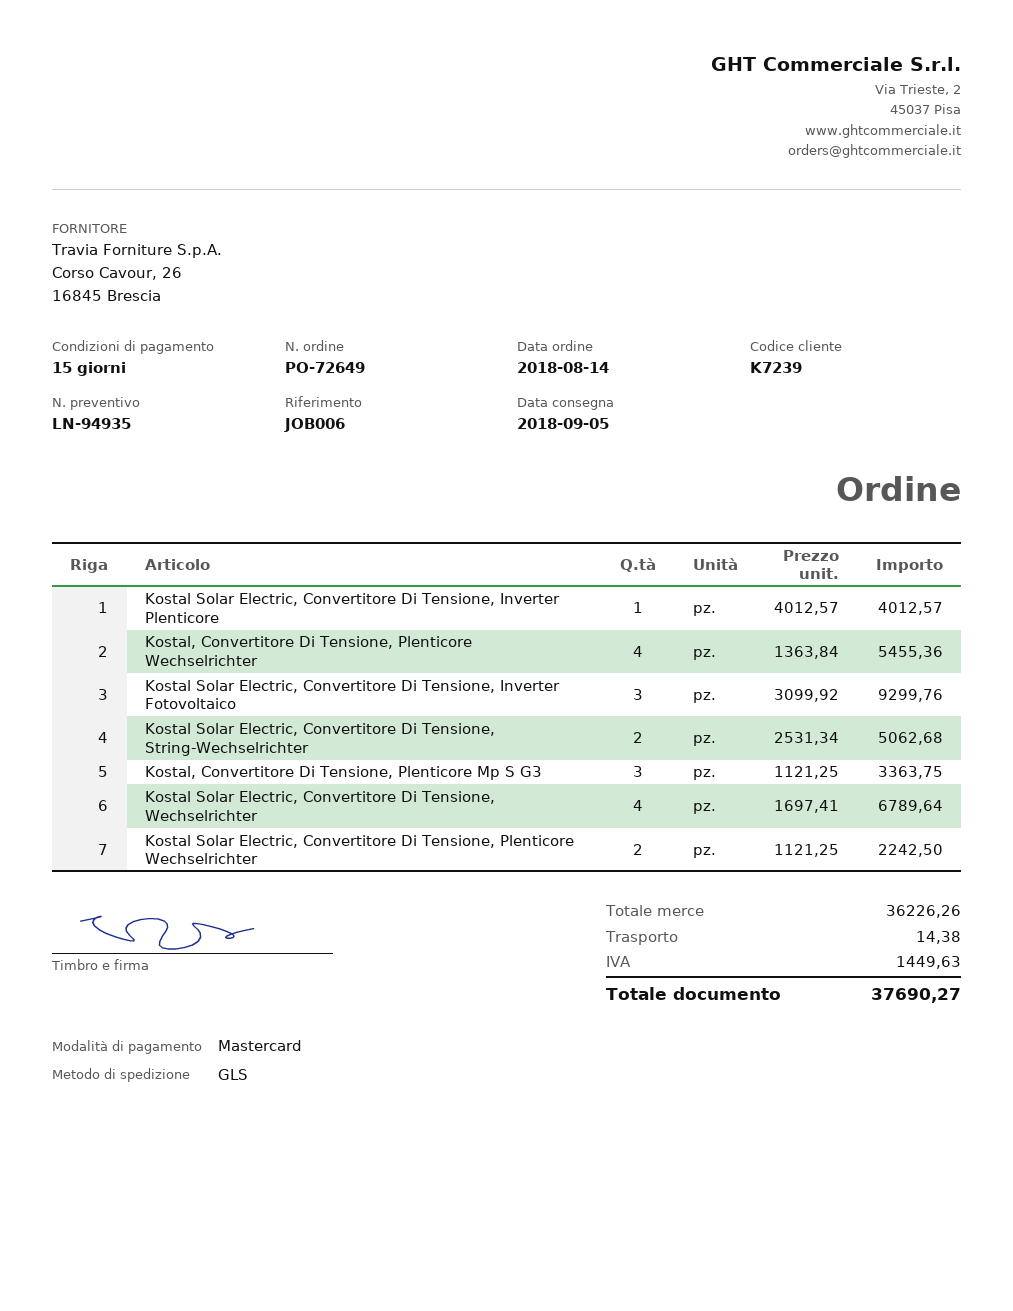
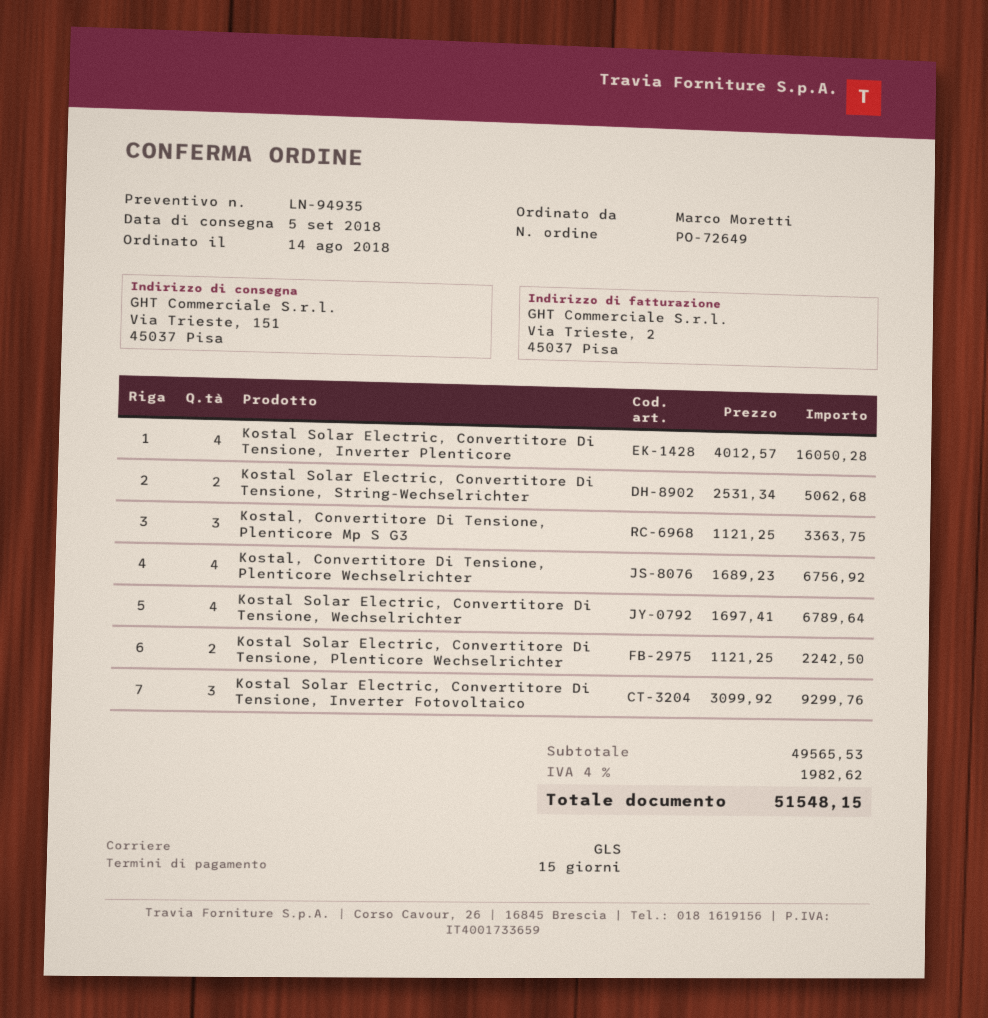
Kostal Solar Electric, Convertitore Di Tensione, Inverter Plenticore: 1 x 4012.57 = 4012.57 -> 4 x 4012.57 = 16050.28
Kostal, Convertitore Di Tensione, Plenticore Wechselrichter: 4 x 1363.84 = 5455.36 -> 4 x 1689.23 = 6756.92
subtotal: 36226.26 -> 49565.53
shipping: 14.38 -> none
tax: 1449.63 -> 1982.62
total: 37690.27 -> 51548.15

